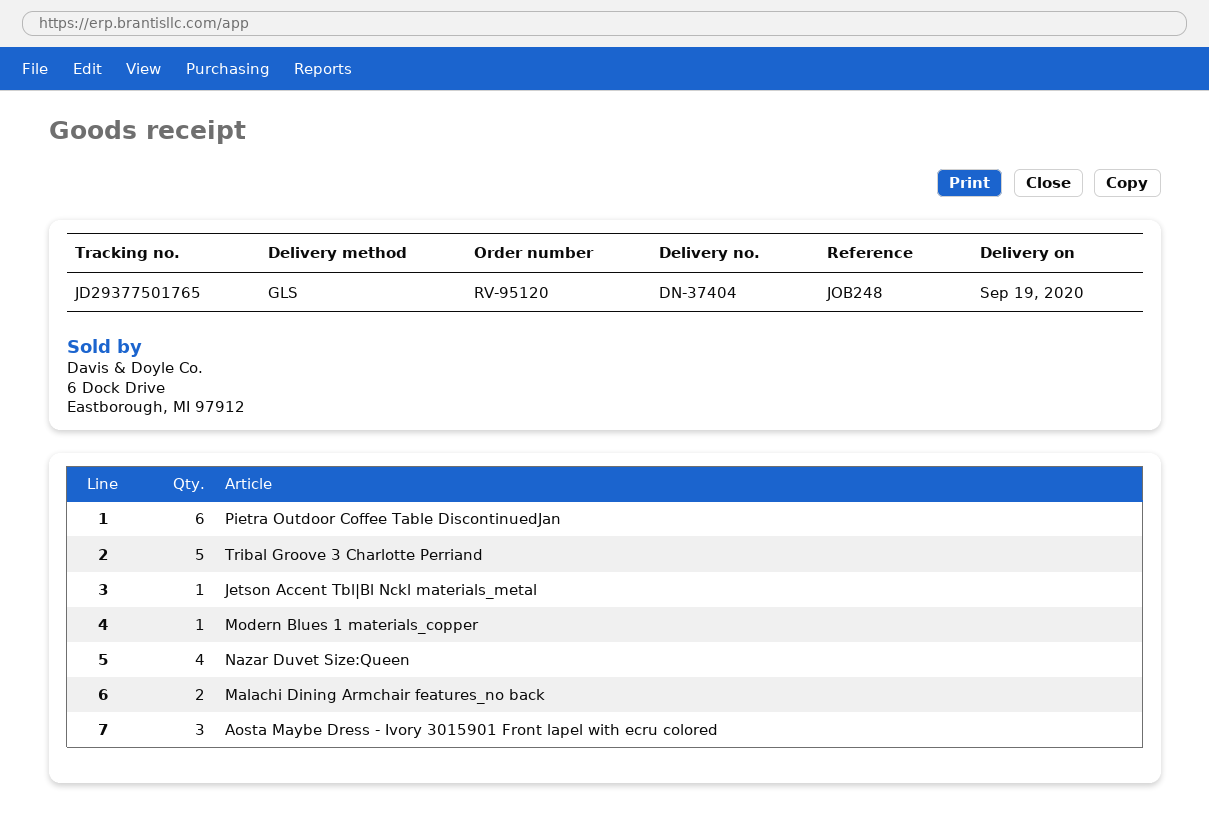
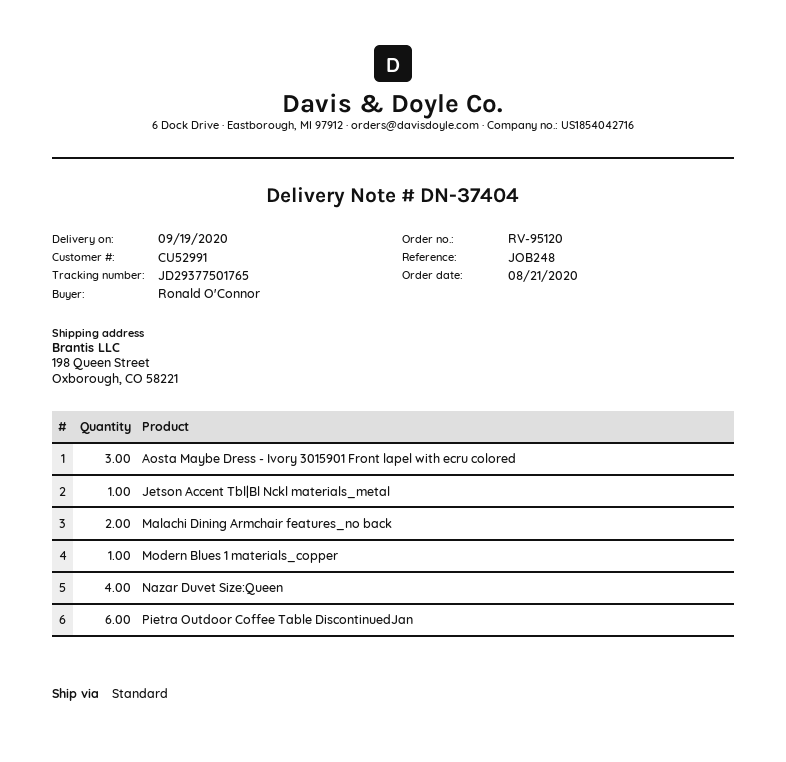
shipping method: GLS -> standard
Tribal Groove 3 Charlotte Perriand: 5 -> none

